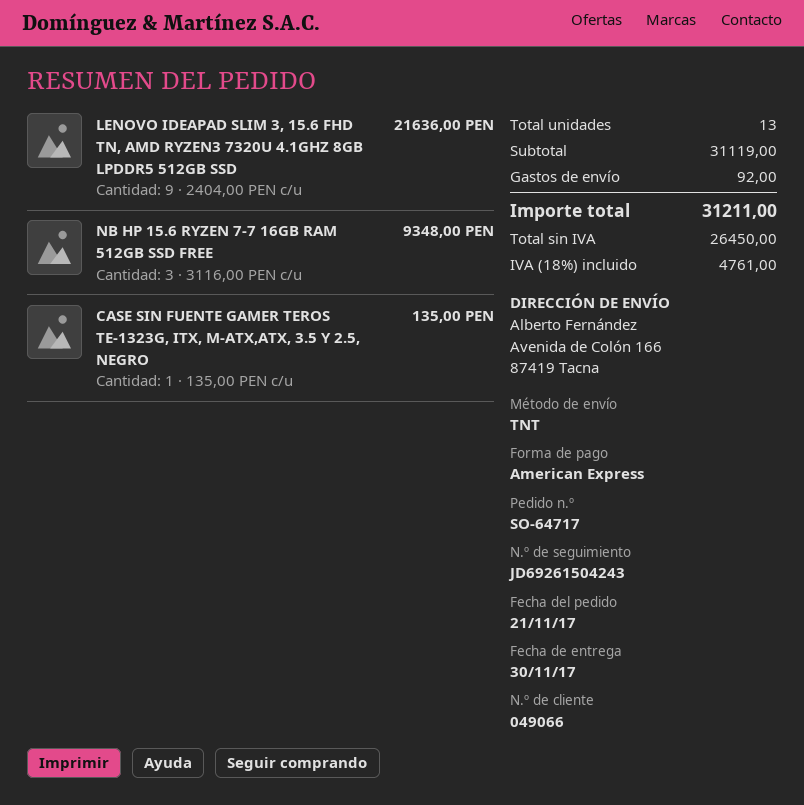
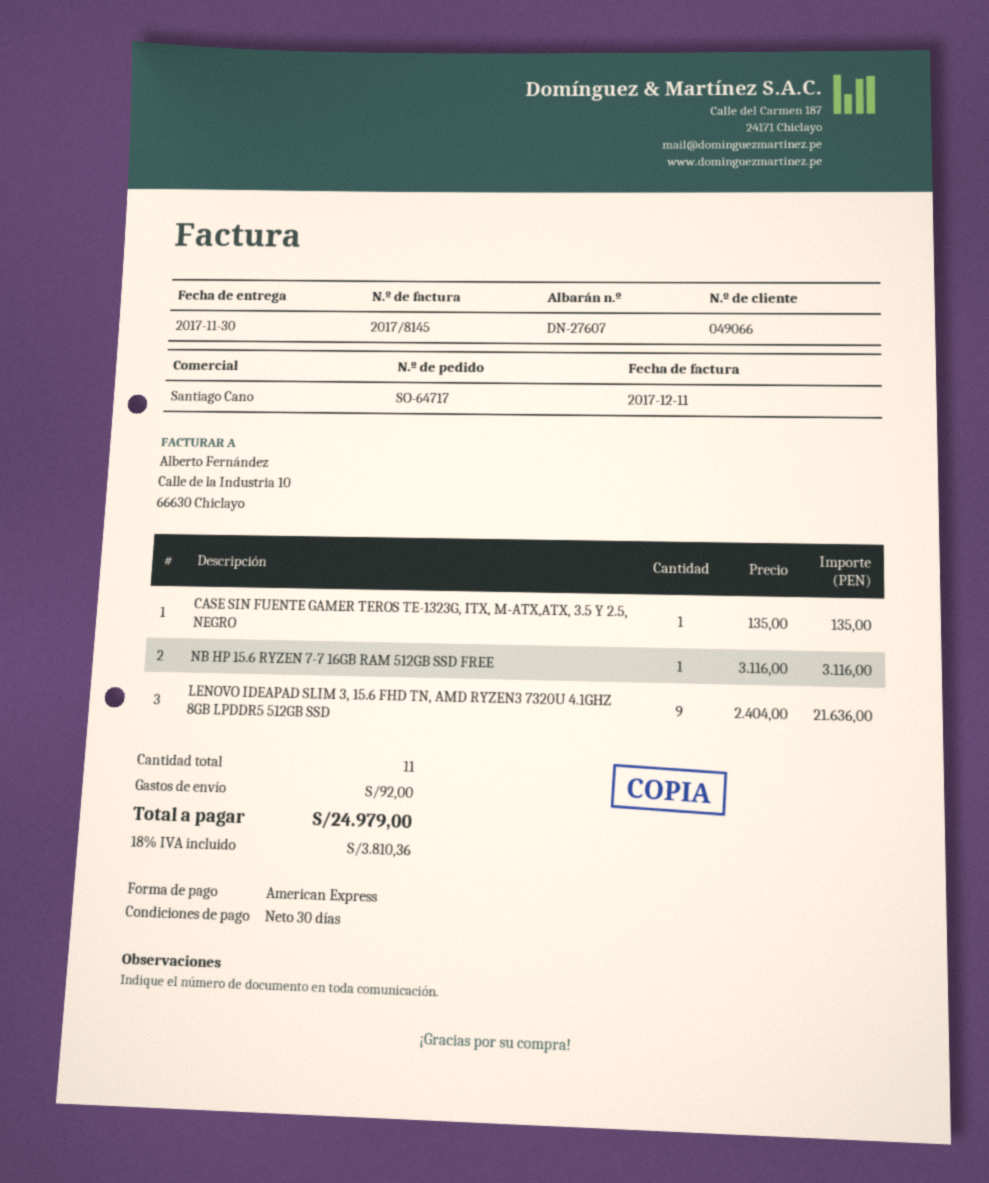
NB HP 15.6 RYZEN 7-7 16GB RAM 512GB SSD FREE: 3 x 3116.00 = 9348.00 -> 1 x 3116.00 = 3116.00
total quantity: 13 -> 11
tax: 18% = 4761.00 -> 18% = 3810.36
total: 31211.00 -> 24979.00

